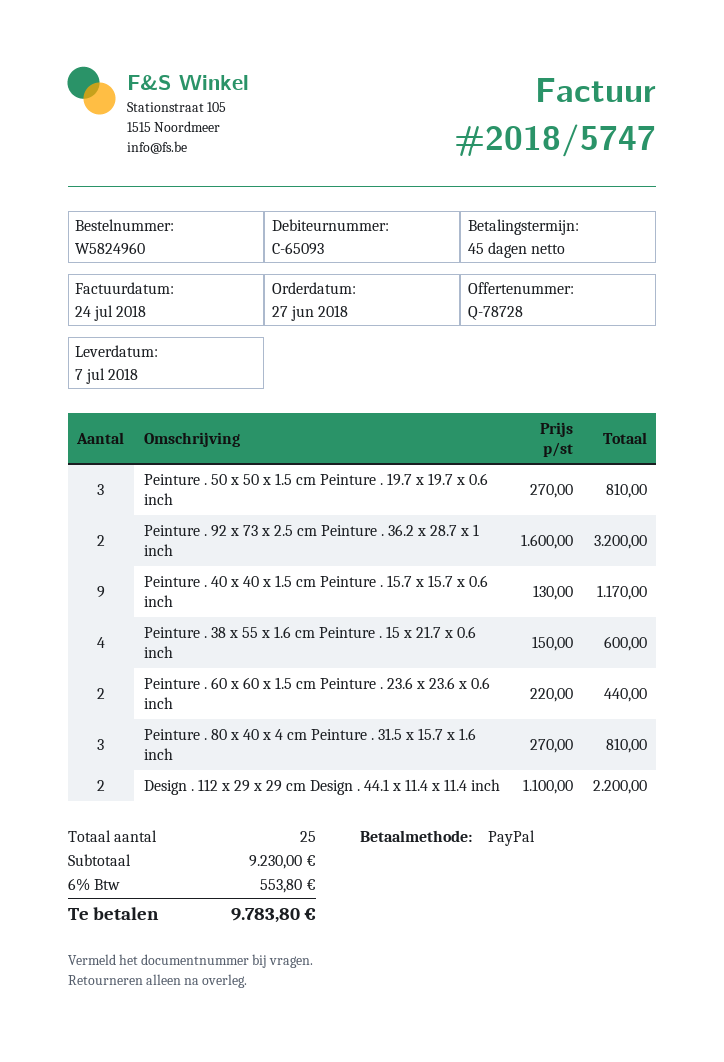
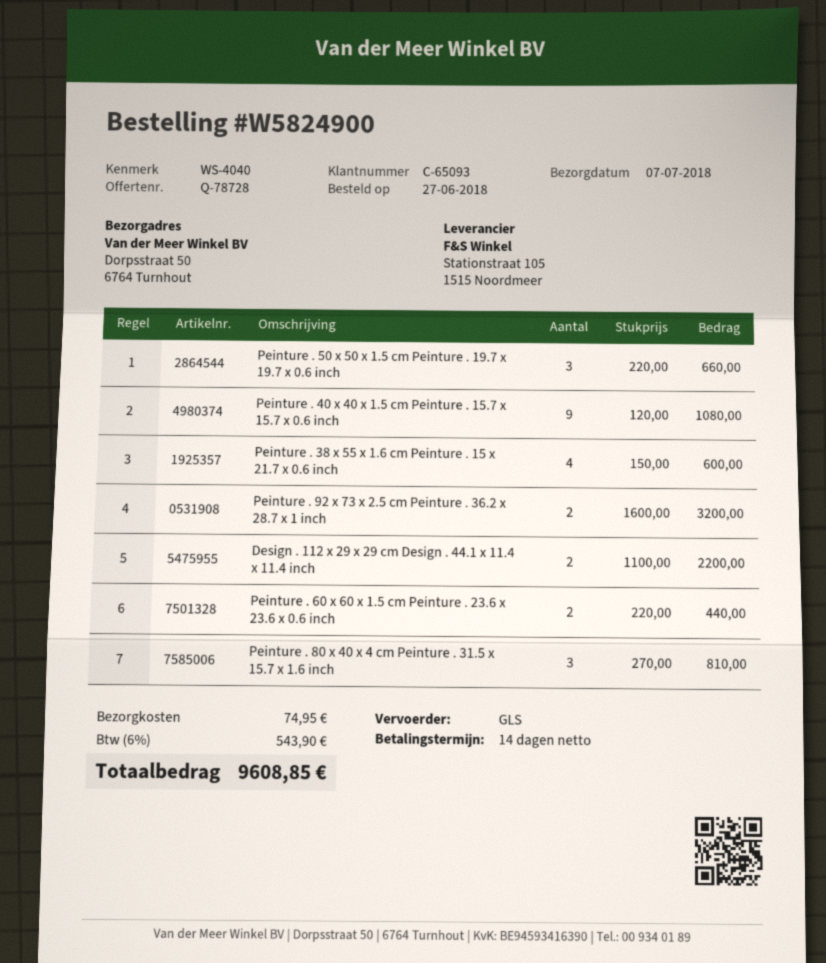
order number: W5824960 -> W5824900
payment terms: 45 days -> 14 days
Peinture . 50 x 50 x 1.5 cm Peinture . 19.7 x 19.7 x 0.6 inch: 3 x 270.00 = 810.00 -> 3 x 220.00 = 660.00
Peinture . 40 x 40 x 1.5 cm Peinture . 15.7 x 15.7 x 0.6 inch: 9 x 130.00 = 1170.00 -> 9 x 120.00 = 1080.00
shipping: none -> 74.95
tax: 6% = 553.80 -> 6% = 543.90
total: 9783.80 -> 9608.85

